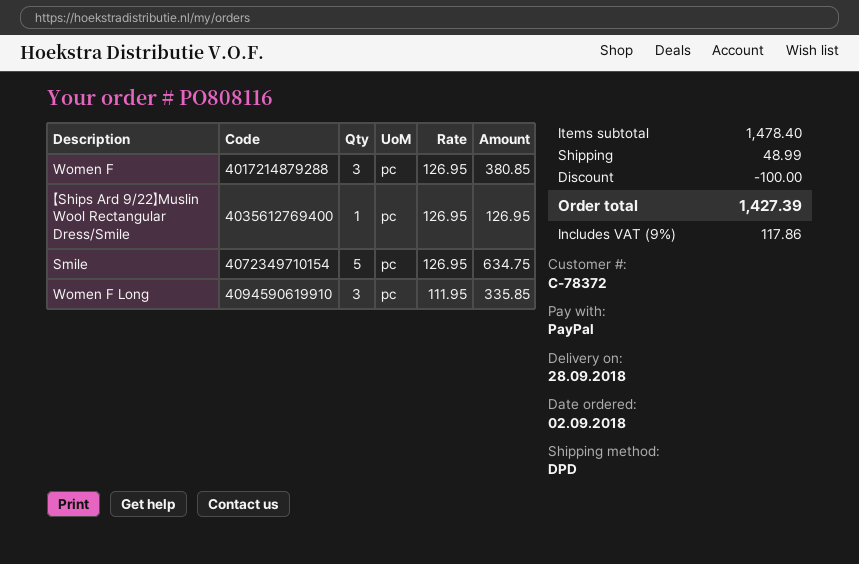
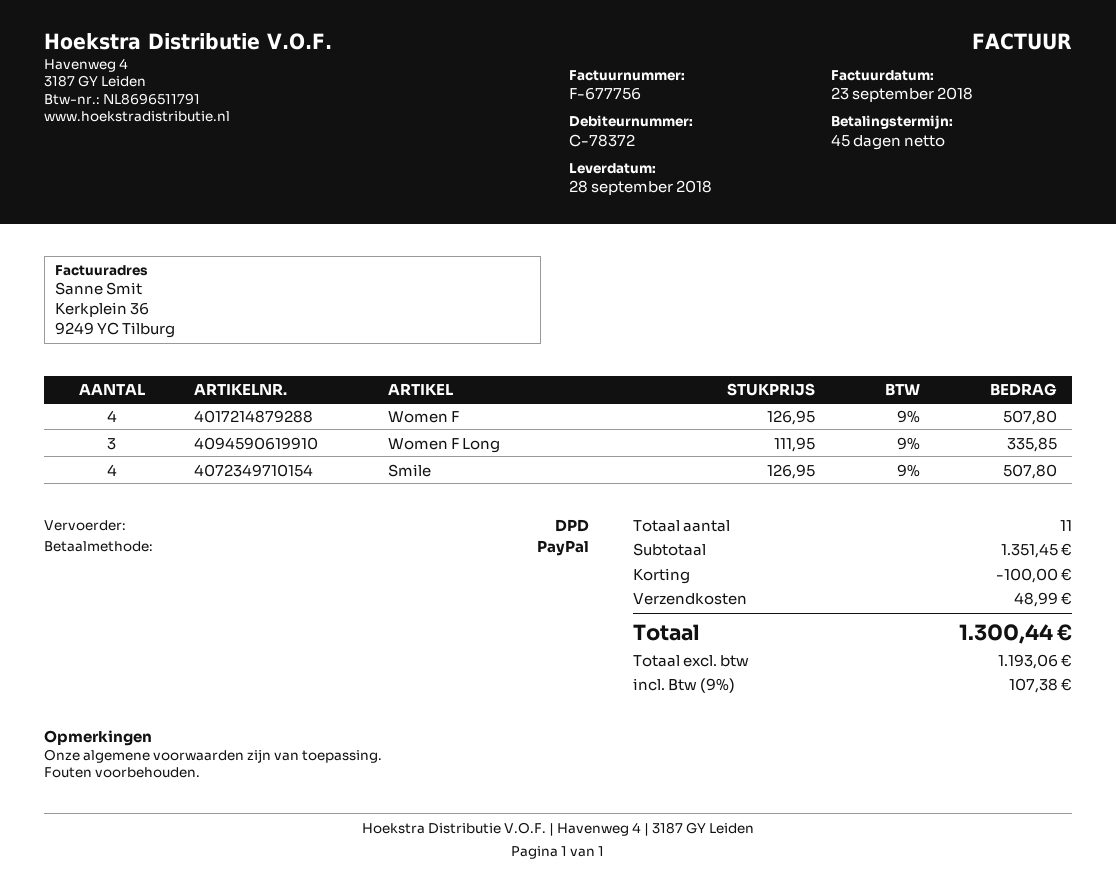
Women F: 3 x 126.95 = 380.85 -> 4 x 126.95 = 507.80
【Ships Ard 9/22】Muslin Wool Rectangular Dress/Smile: 1 x 126.95 = 126.95 -> none
Smile: 5 x 126.95 = 634.75 -> 4 x 126.95 = 507.80
subtotal: 1478.40 -> 1351.45
tax: 9% = 117.86 -> 9% = 107.38
total: 1427.39 -> 1300.44

